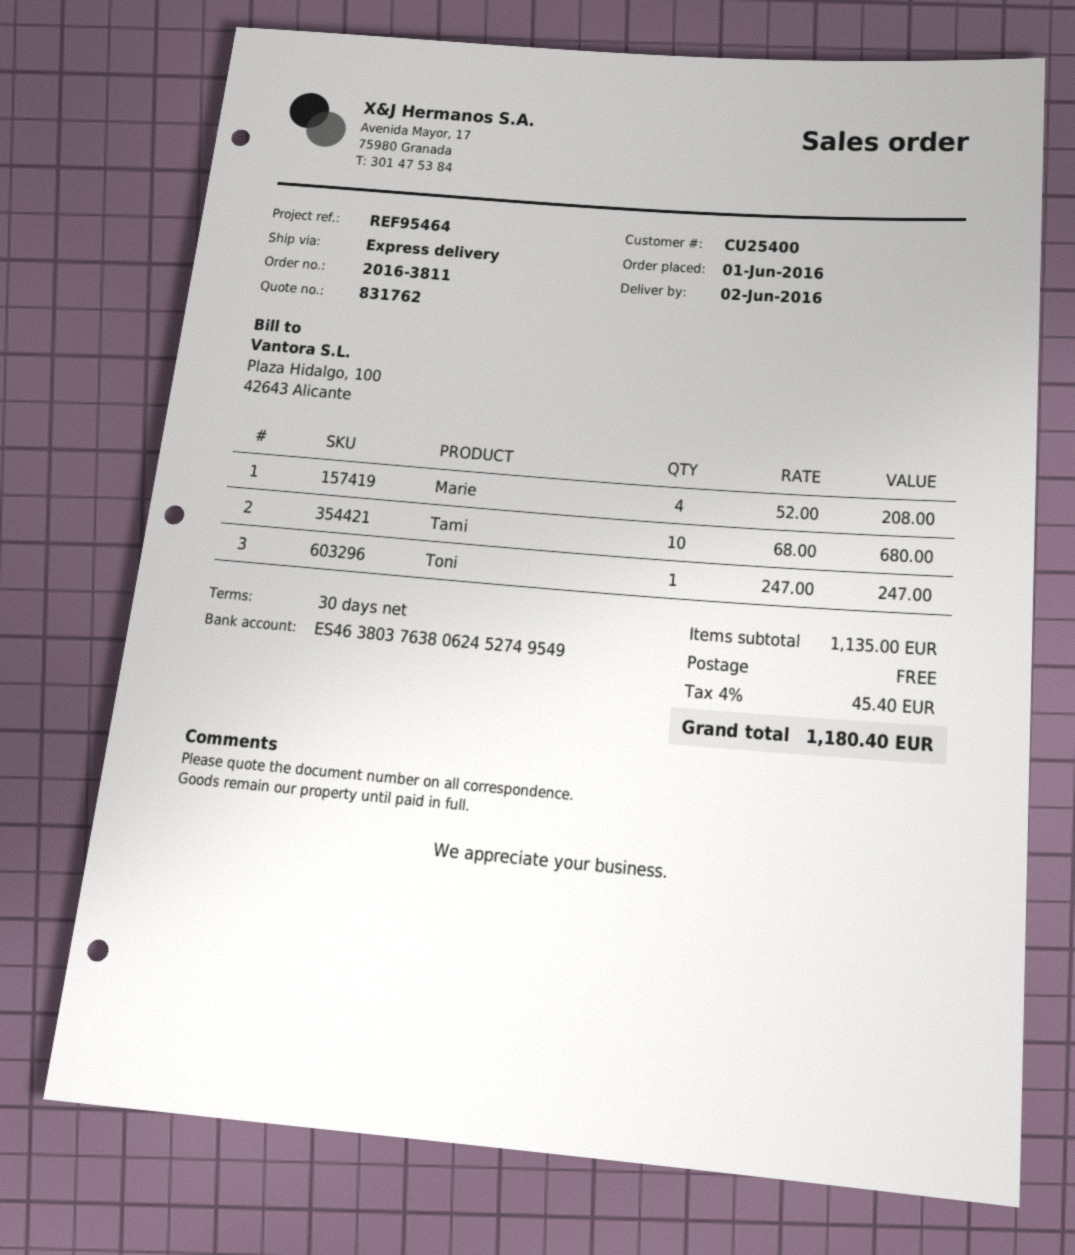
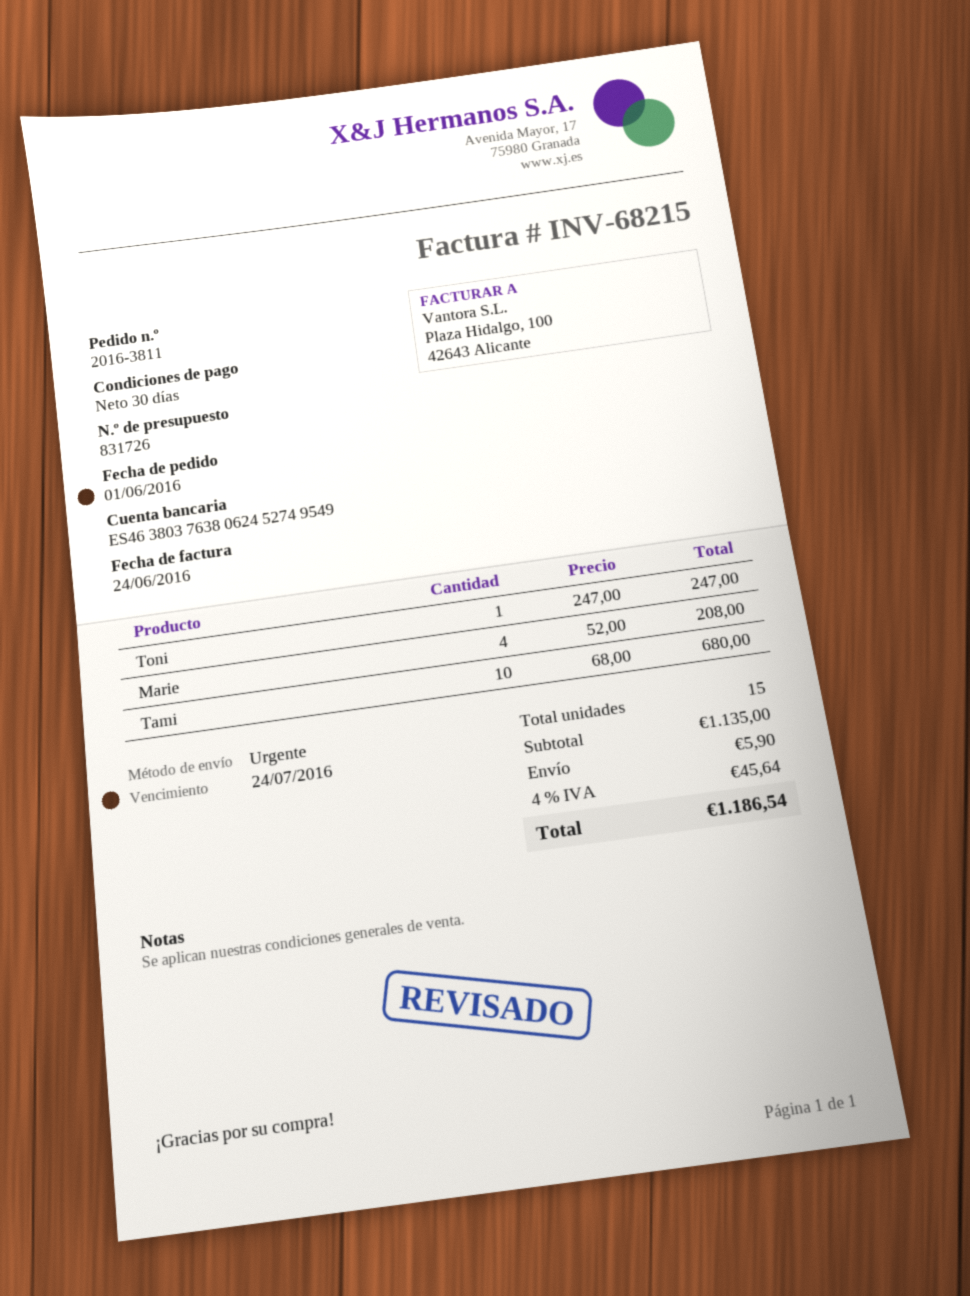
quote number: 831762 -> 831726
shipping: 0.00 -> 5.90
tax: 4% = 45.40 -> 4% = 45.64
total: 1180.40 -> 1186.54

